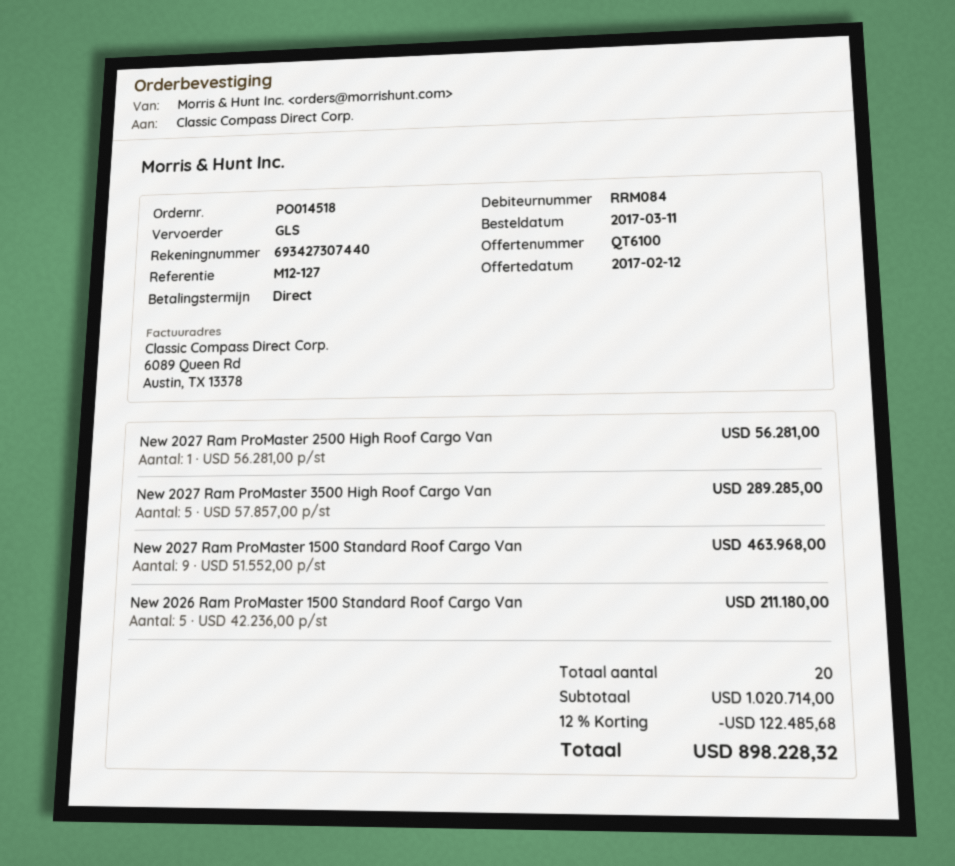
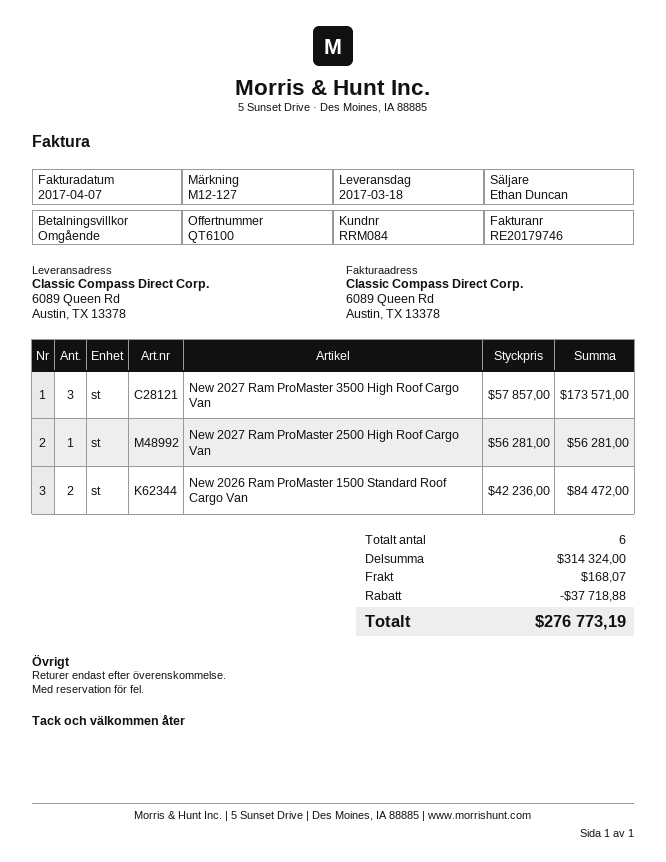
New 2027 Ram ProMaster 3500 High Roof Cargo Van: 5 x 57857.00 = 289285.00 -> 3 x 57857.00 = 173571.00
New 2027 Ram ProMaster 1500 Standard Roof Cargo Van: 9 x 51552.00 = 463968.00 -> none
New 2026 Ram ProMaster 1500 Standard Roof Cargo Van: 5 x 42236.00 = 211180.00 -> 2 x 42236.00 = 84472.00
total quantity: 20 -> 6
subtotal: 1020714.00 -> 314324.00
discount: 122485.68 -> 37718.88
shipping: none -> 168.07
total: 898228.32 -> 276773.19

